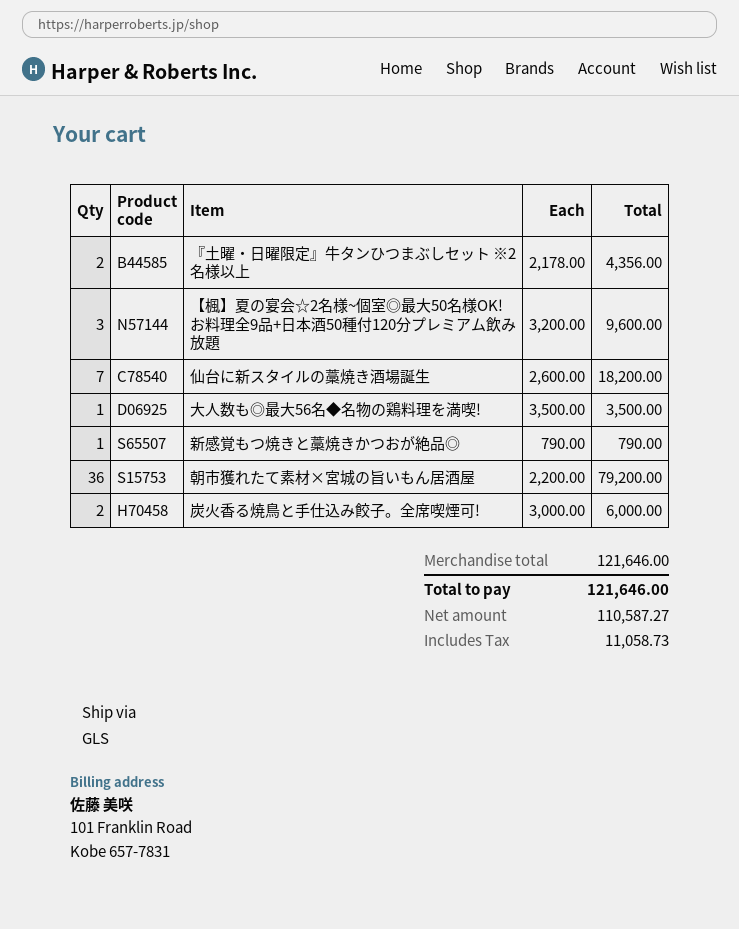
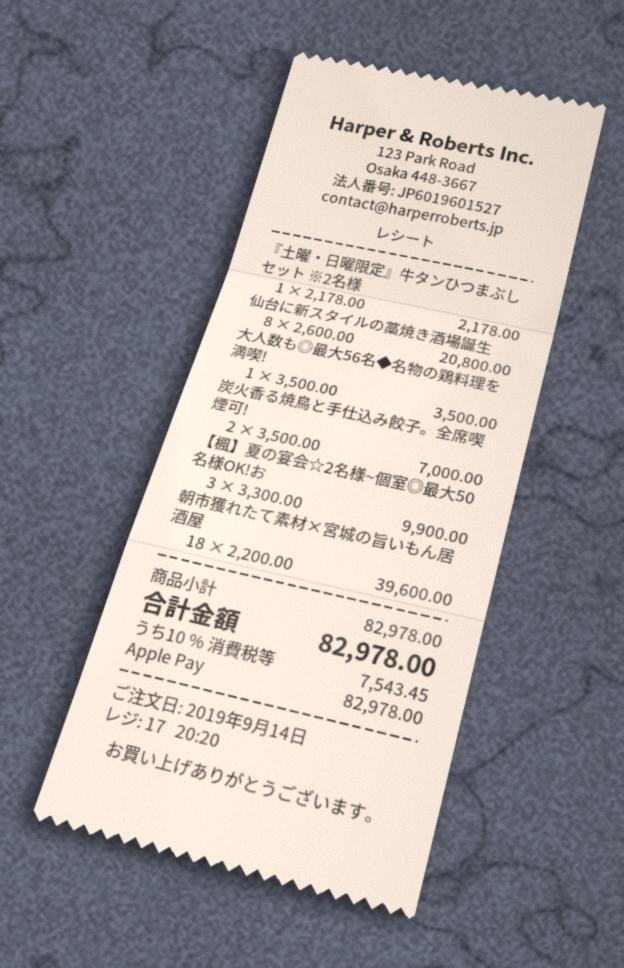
『土曜・日曜限定』牛タンひつまぶしセット ※2名様以上: 2 x 2178.00 = 4356.00 -> 1 x 2178.00 = 2178.00
【楓】夏の宴会☆2名様~個室◎最大50名様OK!お料理全9品+日本酒50種付120分プレミアム飲み放題: 3 x 3200.00 = 9600.00 -> 3 x 3300.00 = 9900.00
仙台に新スタイルの藁焼き酒場誕生: 7 x 2600.00 = 18200.00 -> 8 x 2600.00 = 20800.00
新感覚もつ焼きと藁焼きかつおが絶品◎: 1 x 790.00 = 790.00 -> none
朝市獲れたて素材×宮城の旨いもん居酒屋: 36 x 2200.00 = 79200.00 -> 18 x 2200.00 = 39600.00
炭火香る焼鳥と手仕込み餃子。全席喫煙可!: 2 x 3000.00 = 6000.00 -> 2 x 3500.00 = 7000.00
subtotal: 121646.00 -> 82978.00
tax: 11058.73 -> 7543.45
total: 121646.00 -> 82978.00

